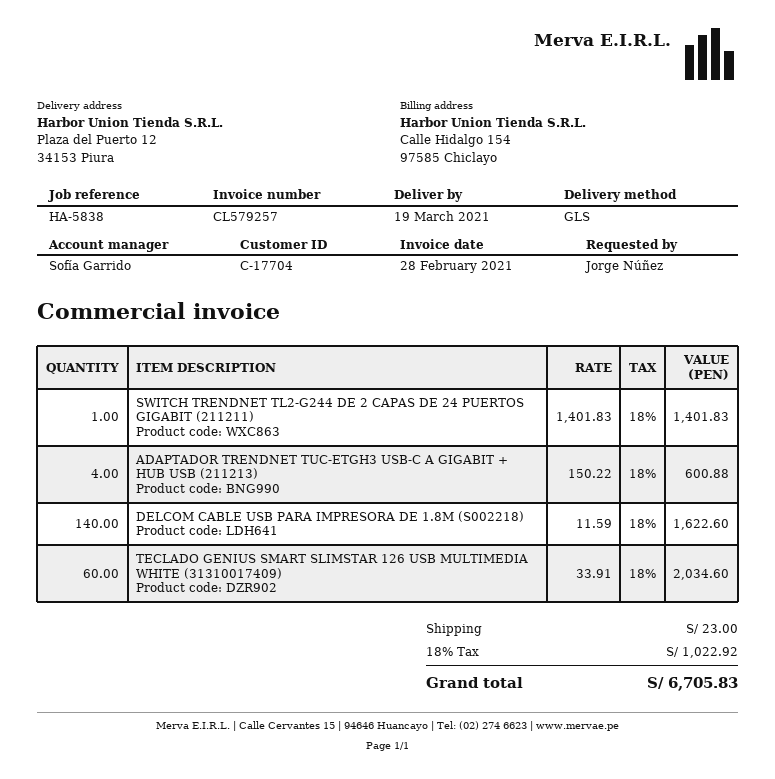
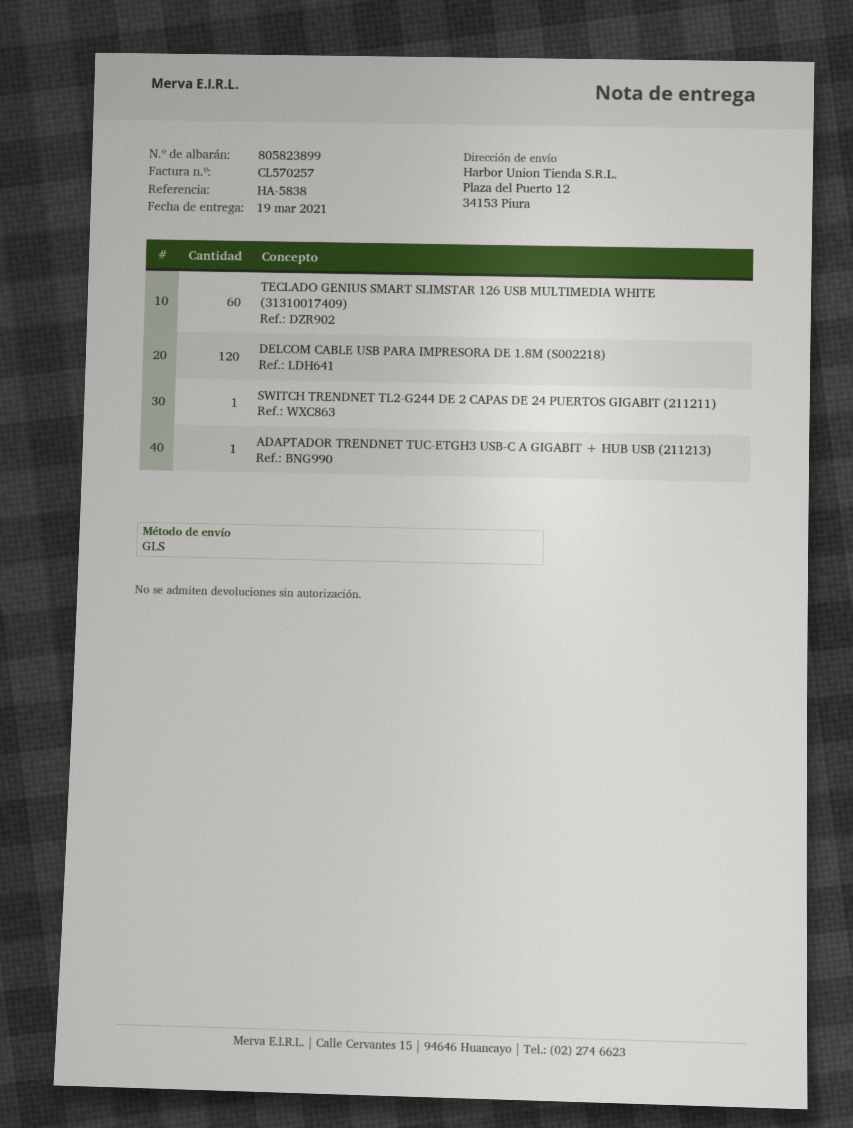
invoice number: CL579257 -> CL570257
ADAPTADOR TRENDNET TUC-ETGH3 USB-C A GIGABIT + HUB USB (211213): 4 -> 1
DELCOM CABLE USB PARA IMPRESORA DE 1.8M (S002218): 140 -> 120

